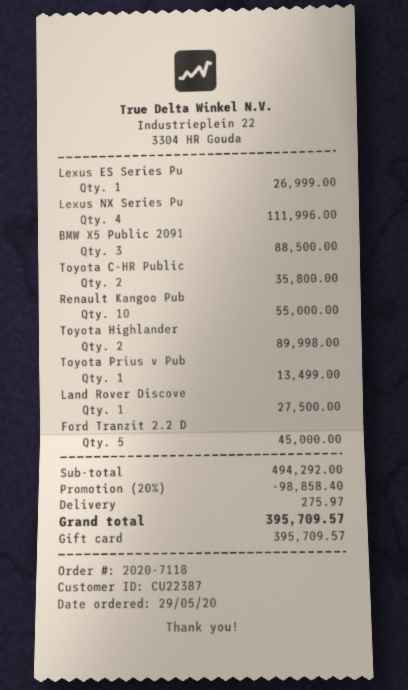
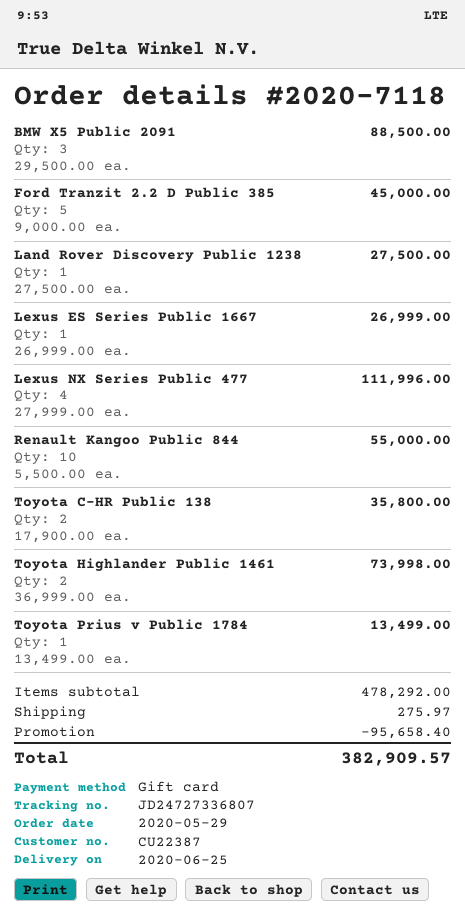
Toyota Highlander: 2 for 89998.00 -> 2 for 73998.00
subtotal: 494292.00 -> 478292.00
discount: 98858.40 -> 95658.40
total: 395709.57 -> 382909.57

